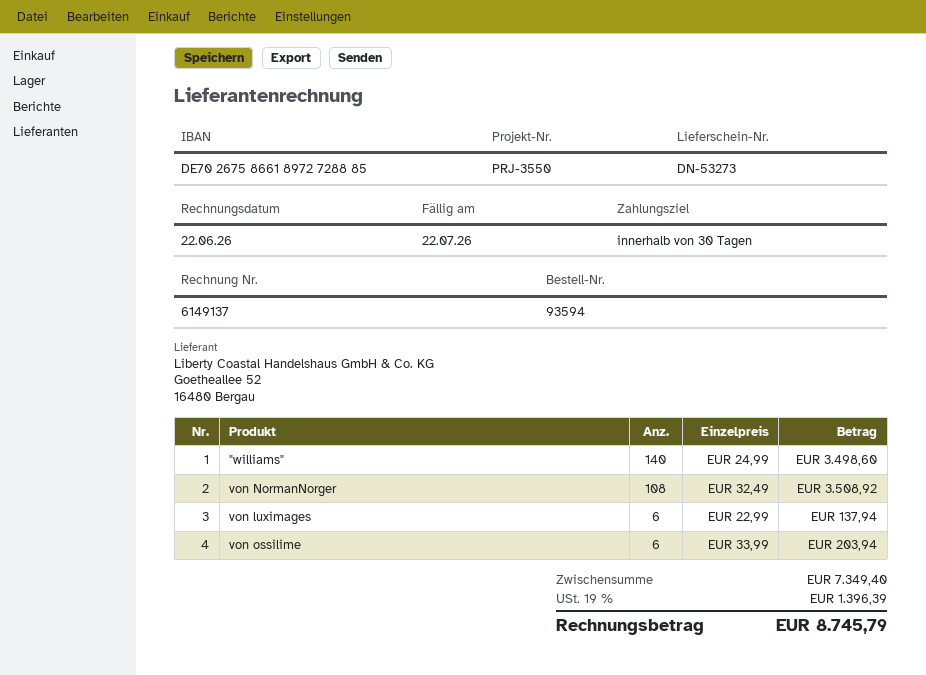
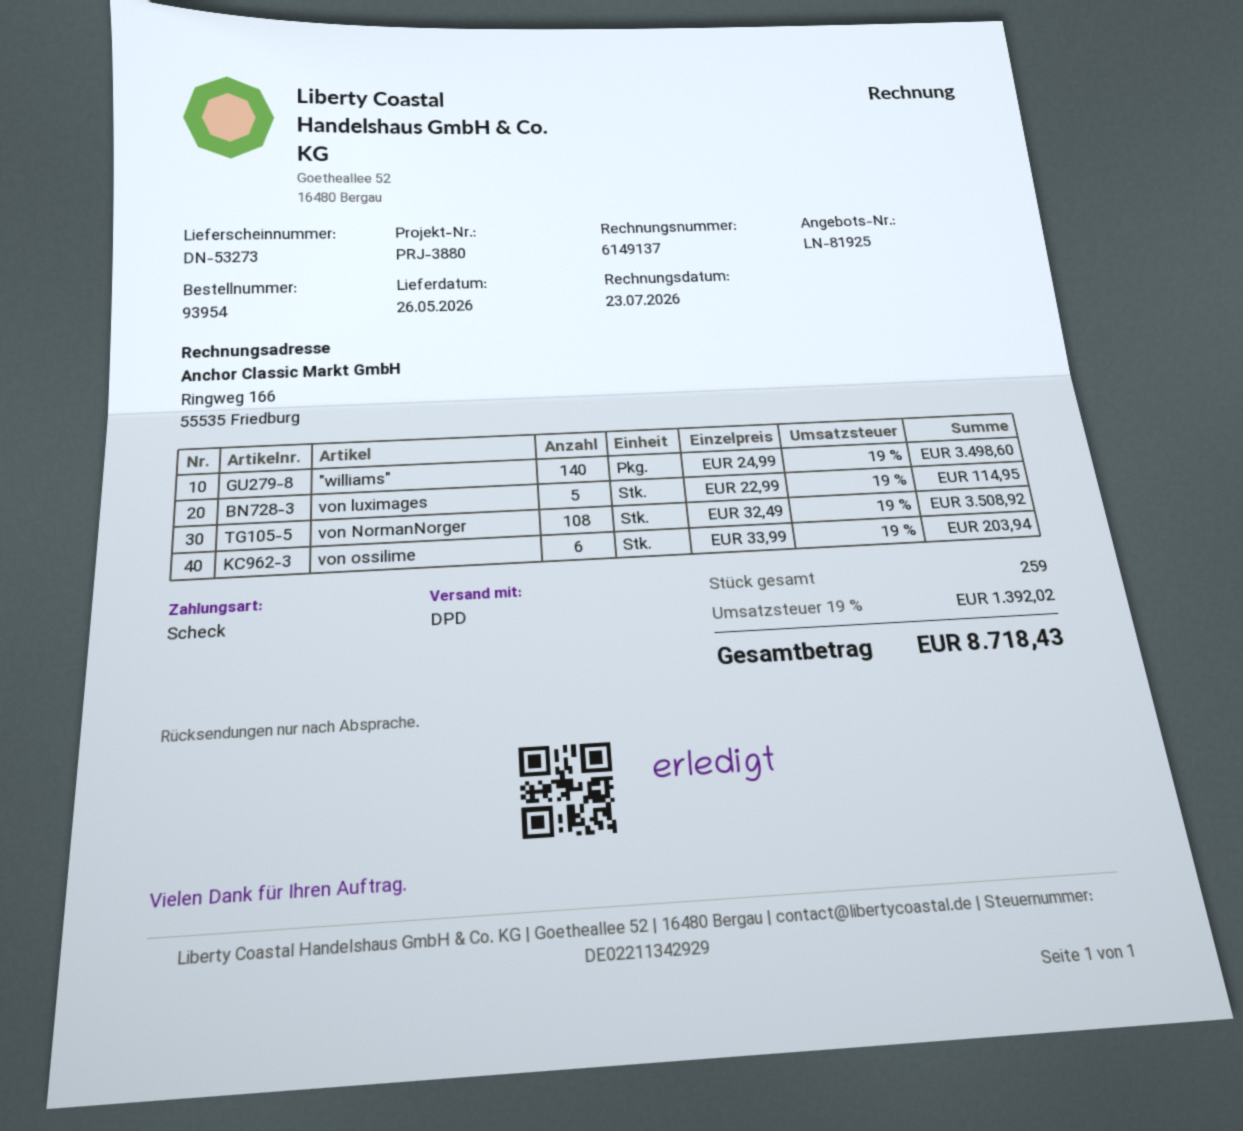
order number: 93594 -> 93954
invoice date: 2026-06-22 -> 2026-07-23
reference: PRJ-3550 -> PRJ-3880
von luximages: 6 x 22.99 = 137.94 -> 5 x 22.99 = 114.95
tax: 19% = 1396.39 -> 19% = 1392.02
total: 8745.79 -> 8718.43

